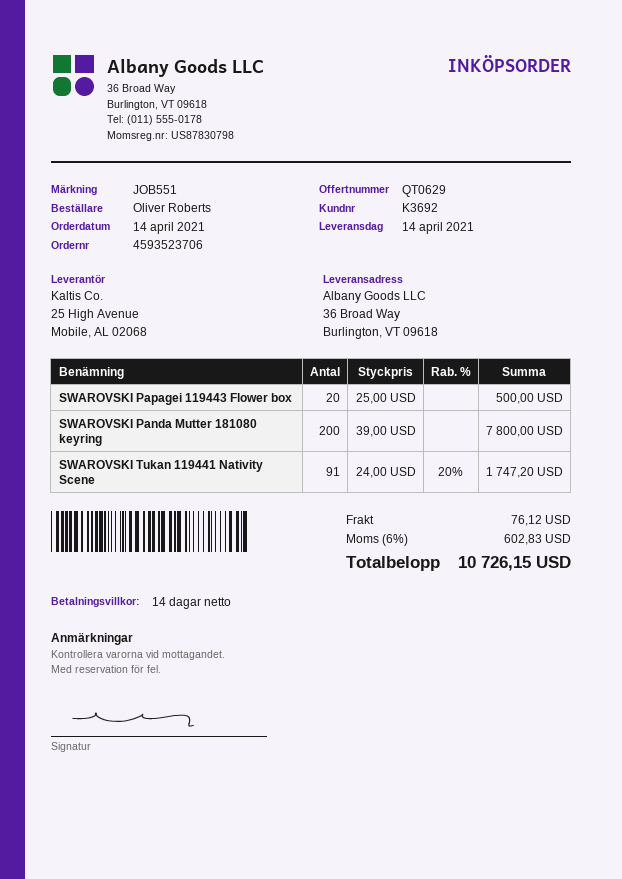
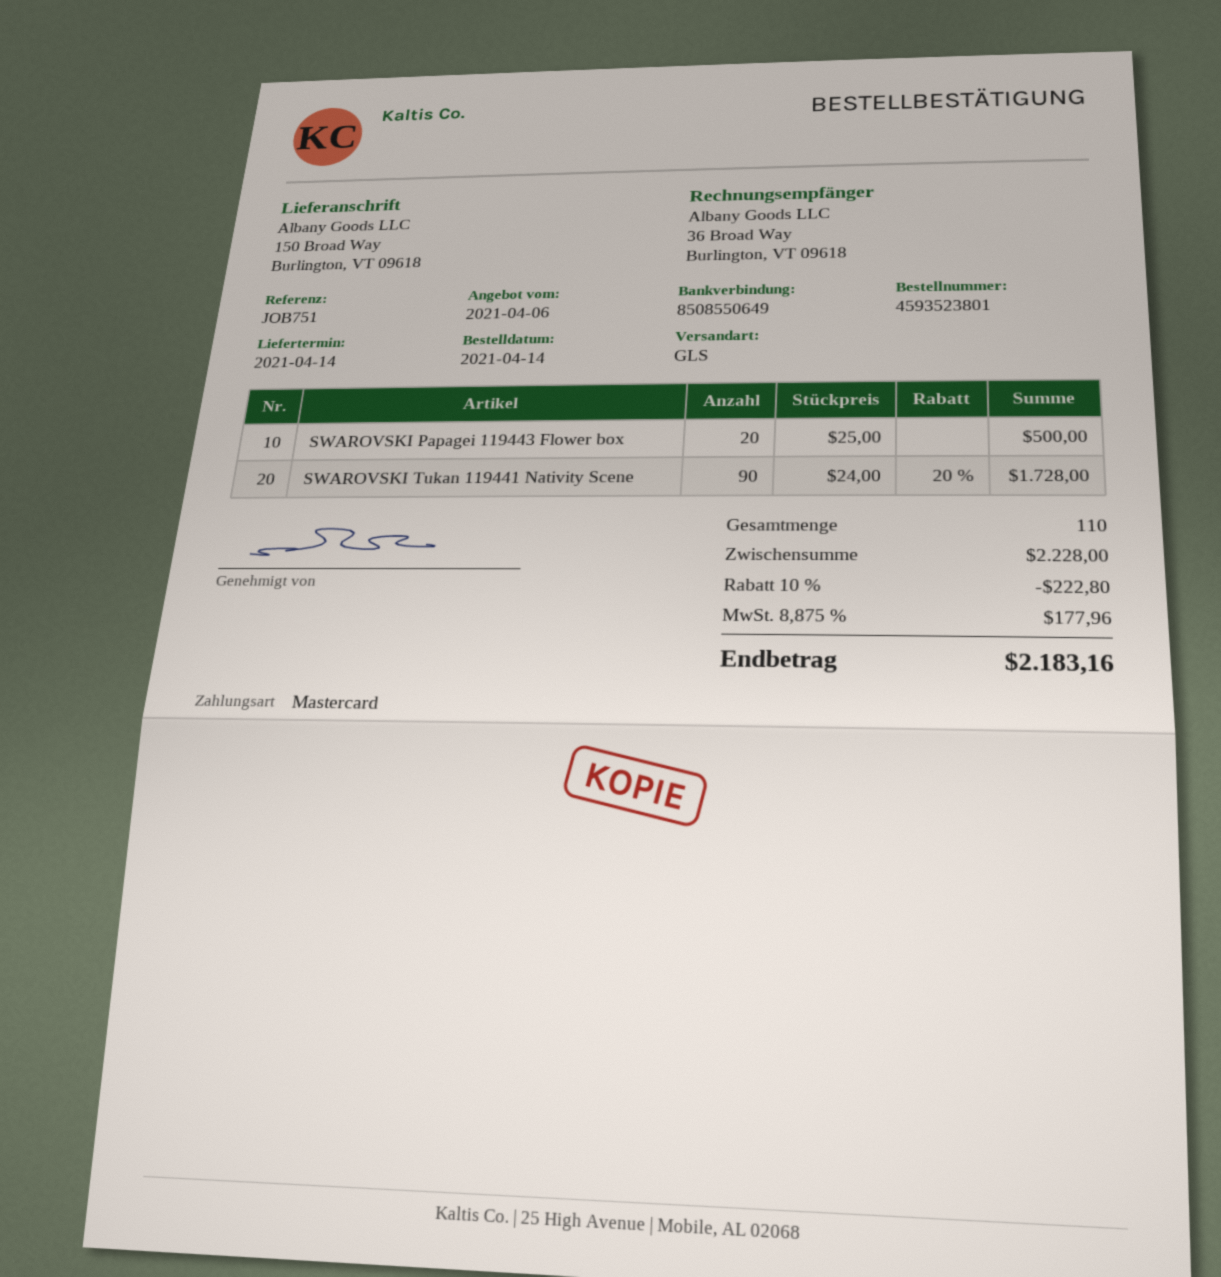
order number: 4593523706 -> 4593523801
reference: JOB551 -> JOB751
ship to: 36 Broad Way, Burlington, VT 09618 -> 150 Broad Way, Burlington, VT 09618
SWAROVSKI Panda Mutter 181080 keyring: 200 x 39.00 = 7800.00 -> none
SWAROVSKI Tukan 119441 Nativity Scene: 91 x 24.00 - 20% = 1747.20 -> 90 x 24.00 - 20% = 1728.00
discount: none -> 10% = 222.80
shipping: 76.12 -> none
tax: 6% = 602.83 -> 8.875% = 177.96
total: 10726.15 -> 2183.16

